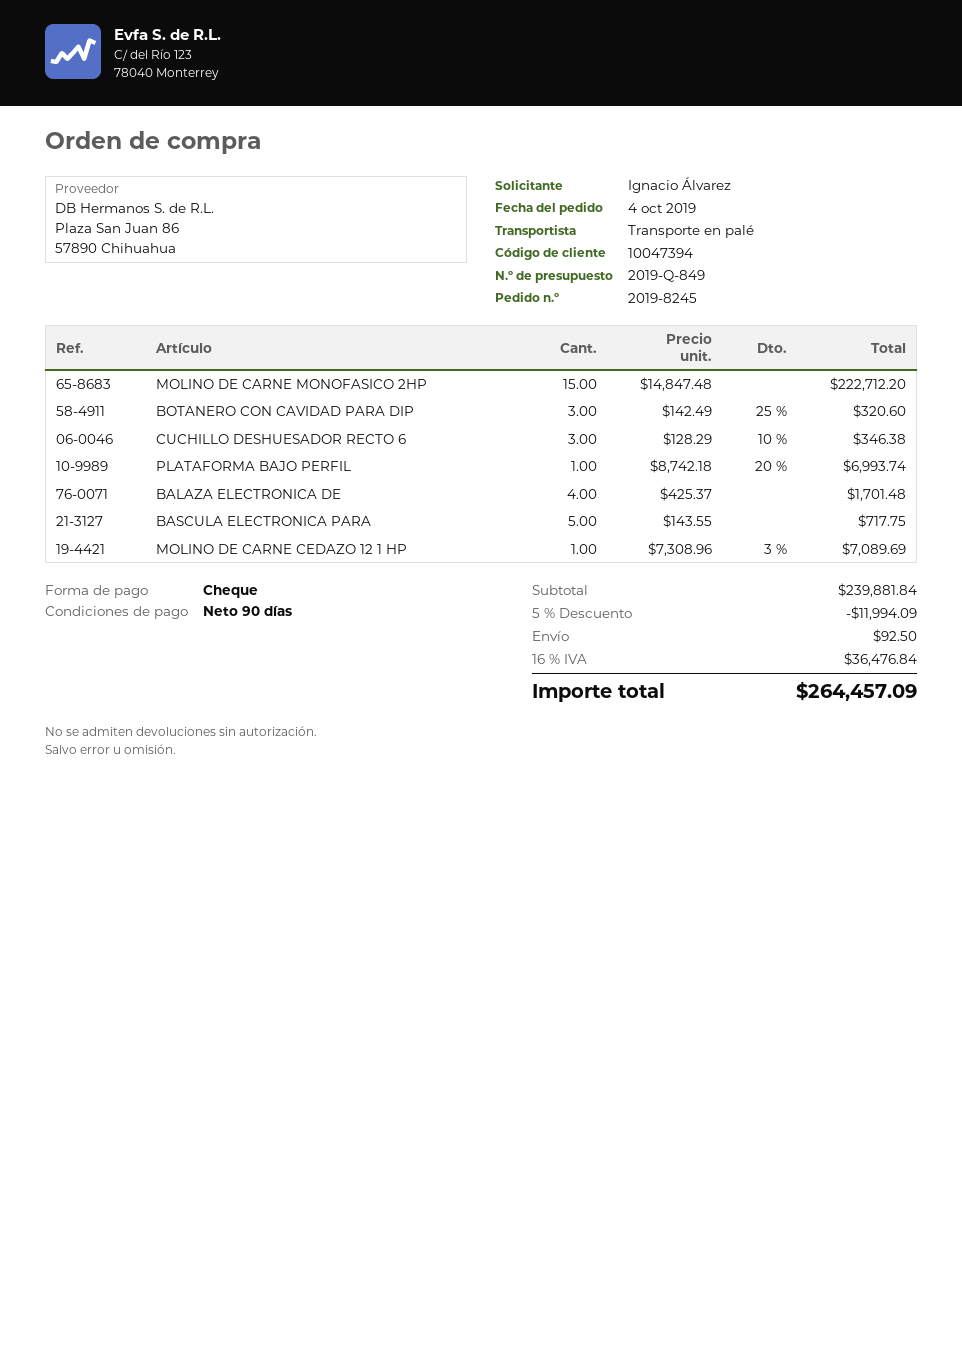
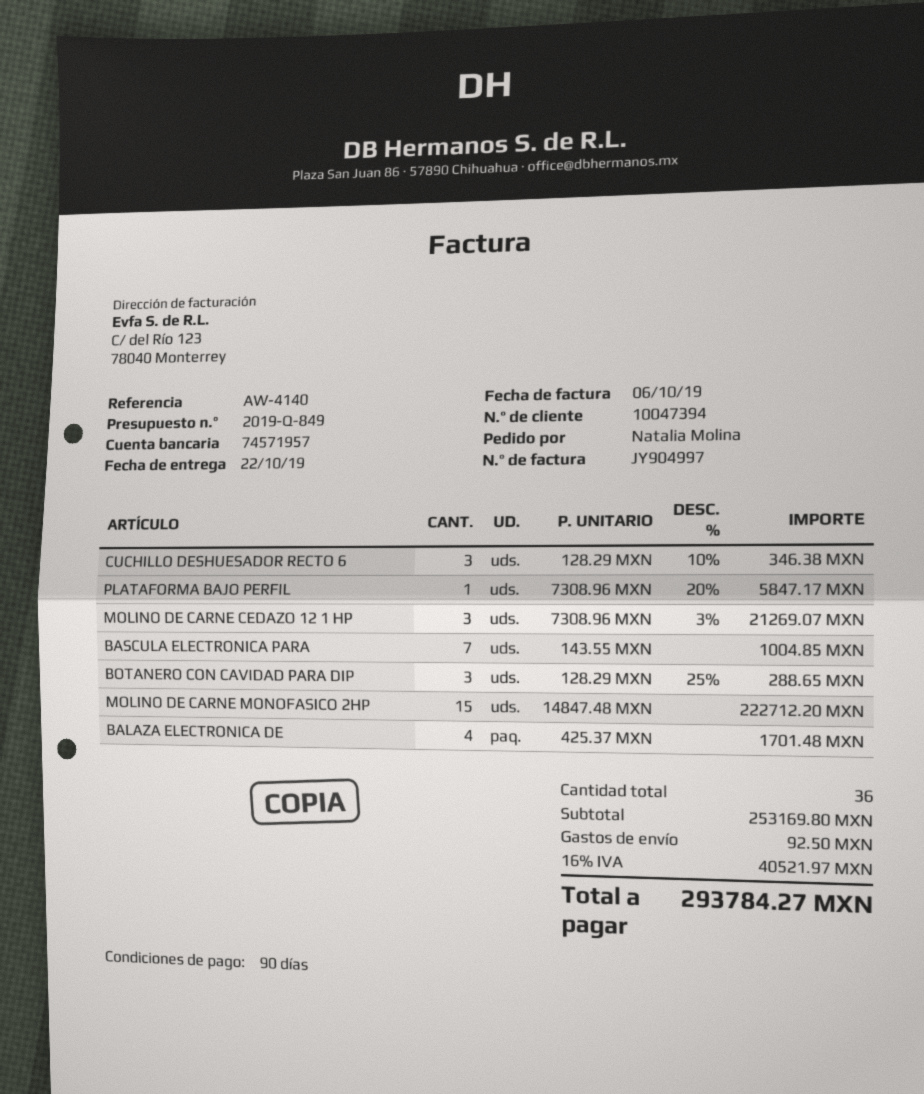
ordered by: Ignacio Álvarez -> Natalia Molina
BOTANERO CON CAVIDAD PARA DIP: 3 x 142.49 - 25% = 320.60 -> 3 x 128.29 - 25% = 288.65
PLATAFORMA BAJO PERFIL: 1 x 8742.18 - 20% = 6993.74 -> 1 x 7308.96 - 20% = 5847.17
BASCULA ELECTRONICA PARA: 5 x 143.55 = 717.75 -> 7 x 143.55 = 1004.85
MOLINO DE CARNE CEDAZO 12 1 HP: 1 x 7308.96 - 3% = 7089.69 -> 3 x 7308.96 - 3% = 21269.07
subtotal: 239881.84 -> 253169.80
discount: 5% = 11994.09 -> none
tax: 16% = 36476.84 -> 16% = 40521.97
total: 264457.09 -> 293784.27

